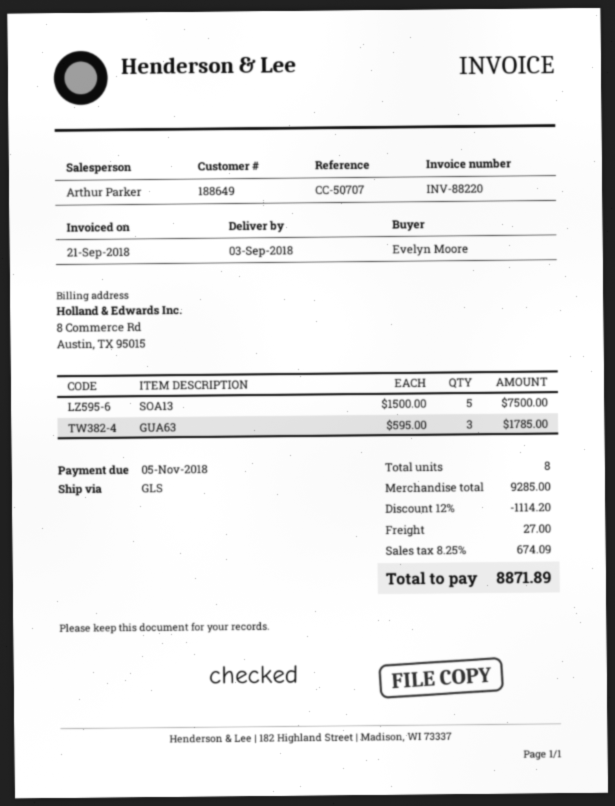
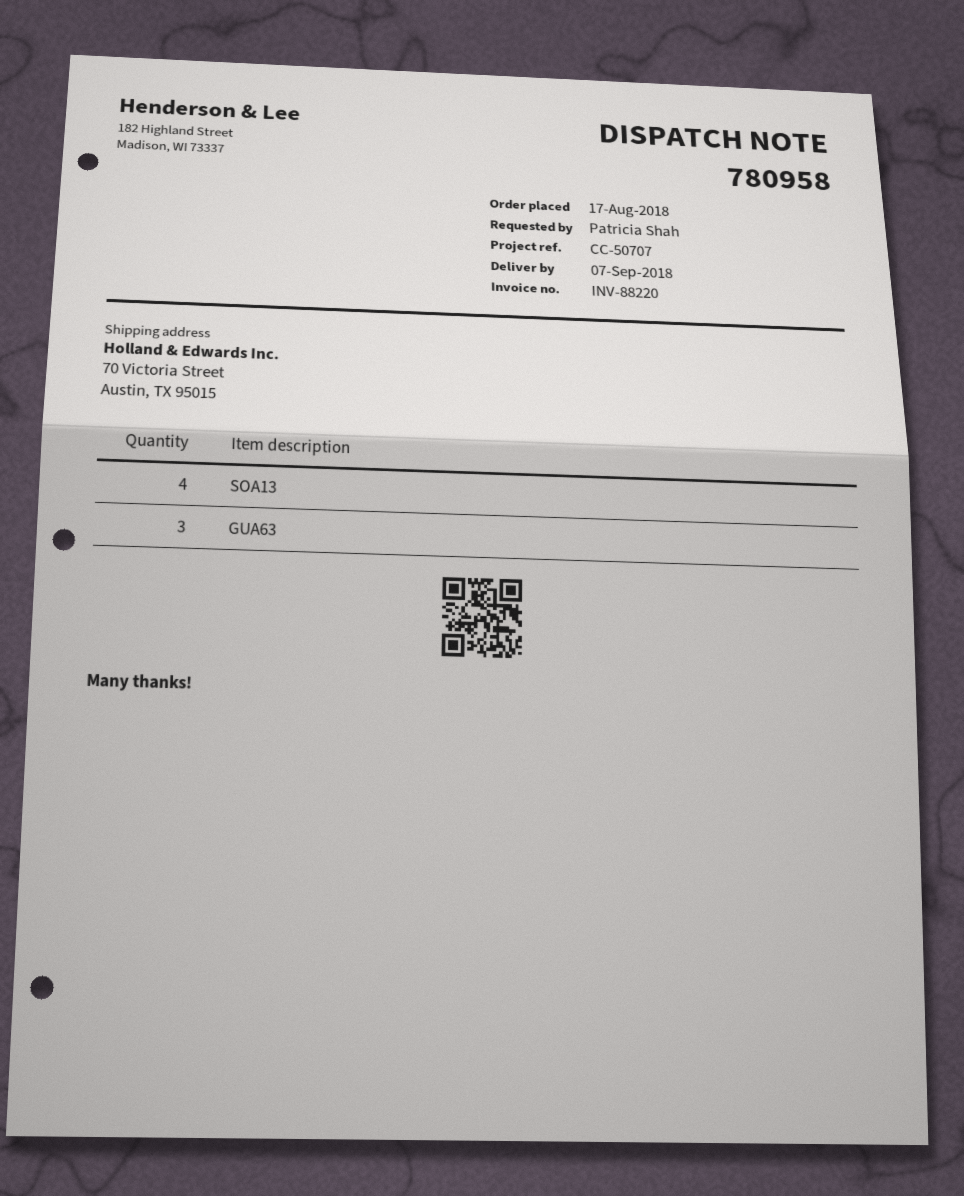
delivery date: 2018-09-03 -> 2018-09-07
ordered by: Evelyn Moore -> Patricia Shah
SOA13: 5 -> 4

